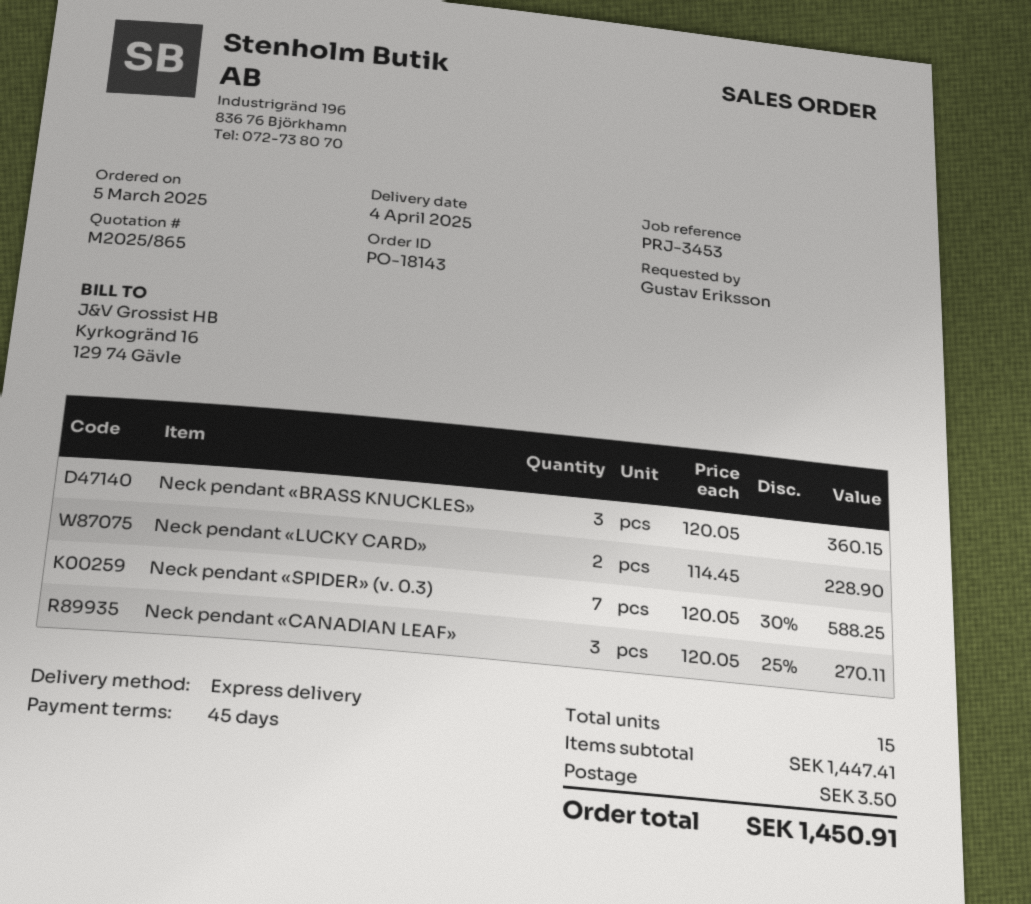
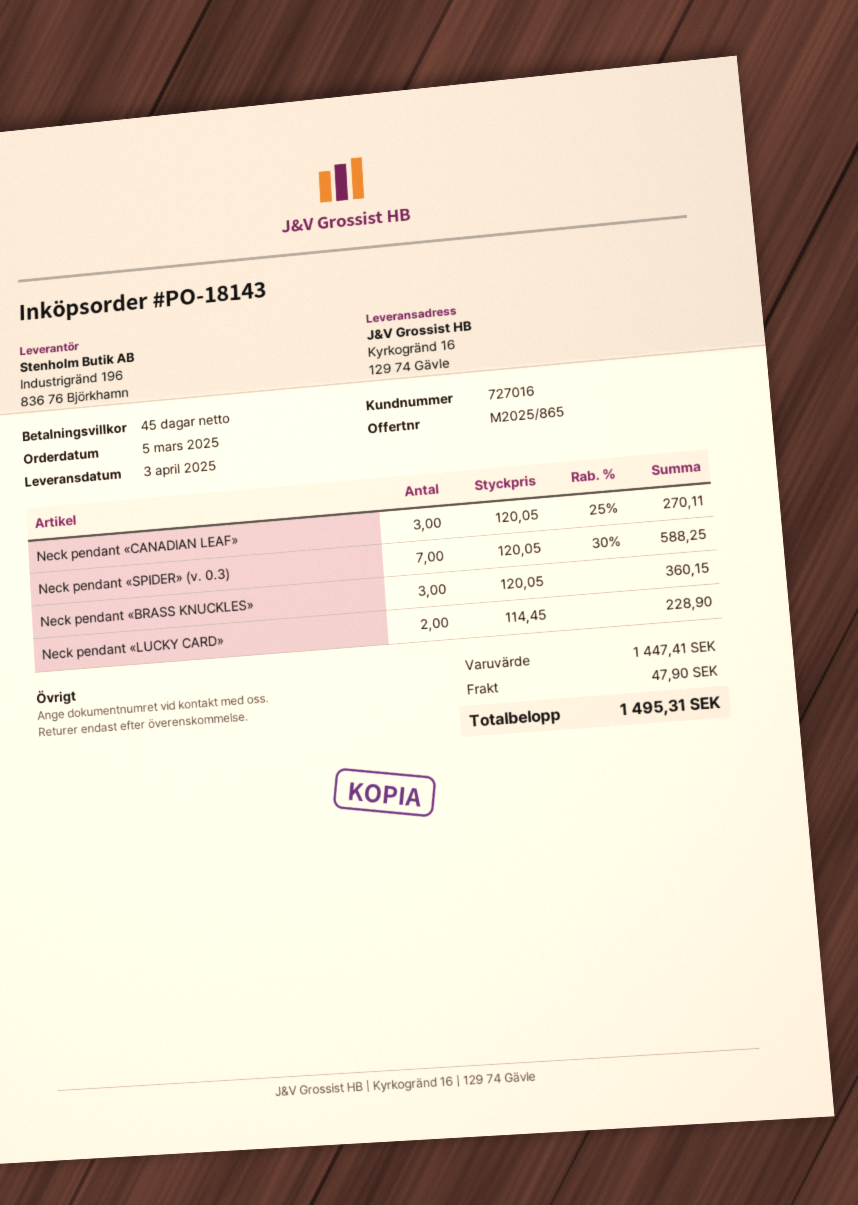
delivery date: 2025-04-04 -> 2025-04-03
shipping: 3.50 -> 47.90
total: 1450.91 -> 1495.31

